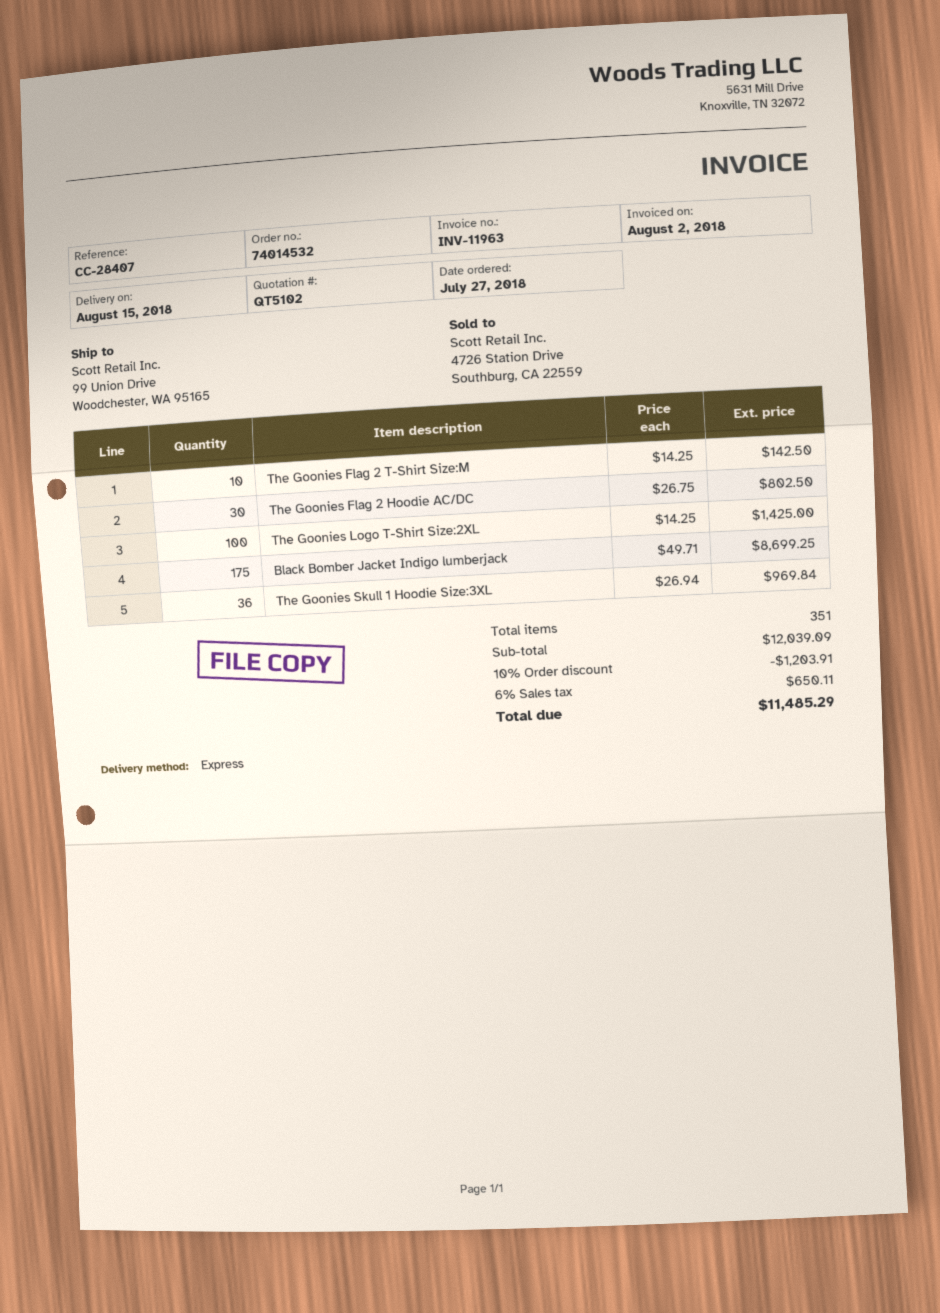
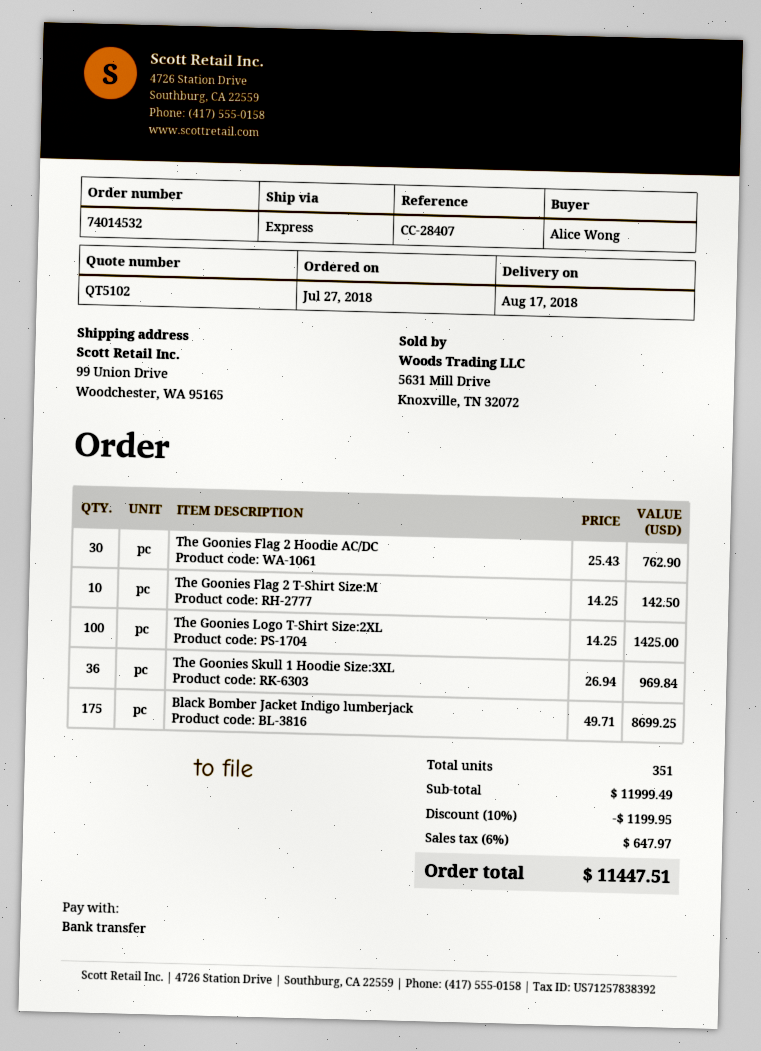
delivery date: 2018-08-15 -> 2018-08-17
The Goonies Flag 2 Hoodie AC/DC: 30 x 26.75 = 802.50 -> 30 x 25.43 = 762.90
subtotal: 12039.09 -> 11999.49
discount: 10% = 1203.91 -> 10% = 1199.95
tax: 6% = 650.11 -> 6% = 647.97
total: 11485.29 -> 11447.51

